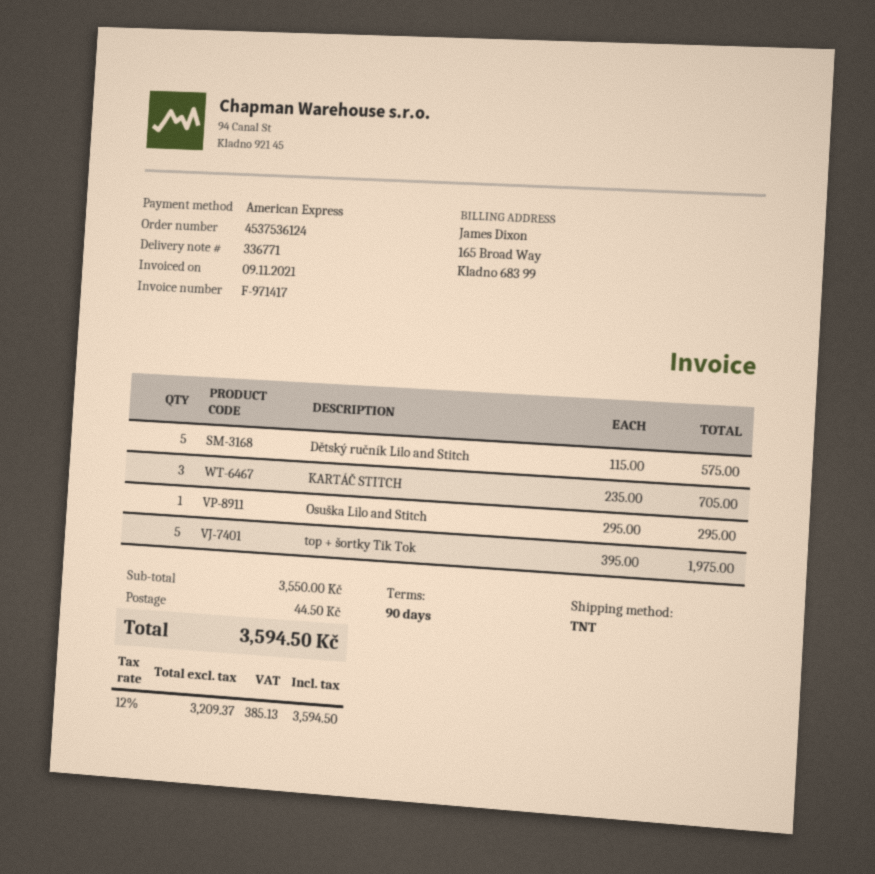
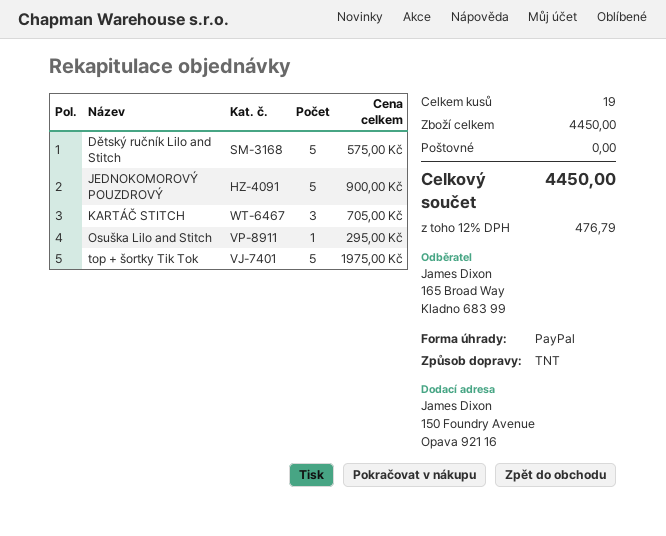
payment method: American Express -> PayPal
JEDNOKOMOROVÝ POUZDROVÝ: none -> 5 for 900.00
subtotal: 3550.00 -> 4450.00
shipping: 44.50 -> 0.00
tax: 12% = 385.13 -> 12% = 476.79
total: 3594.50 -> 4450.00

